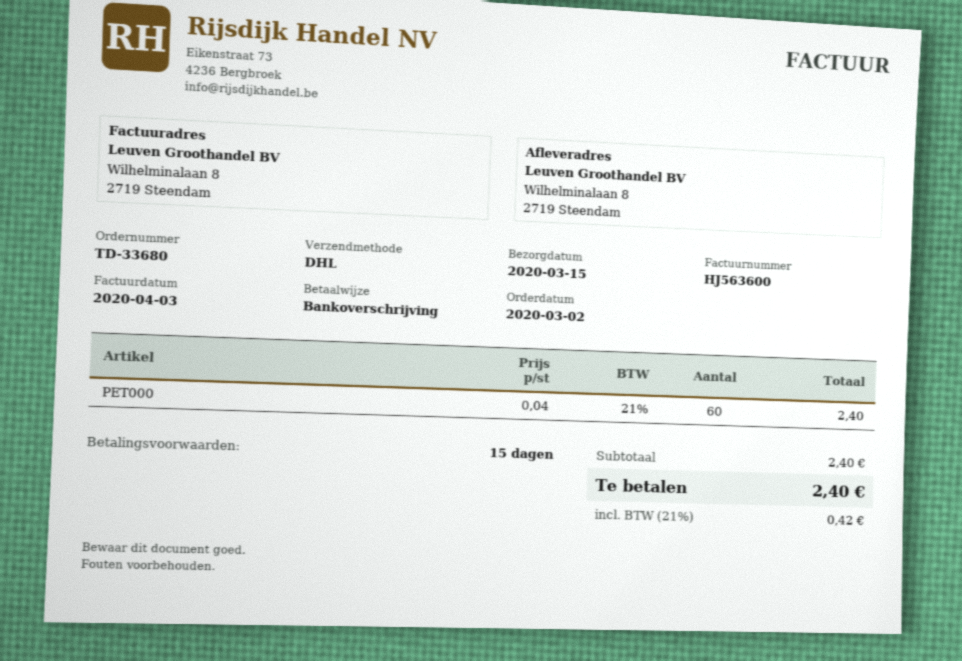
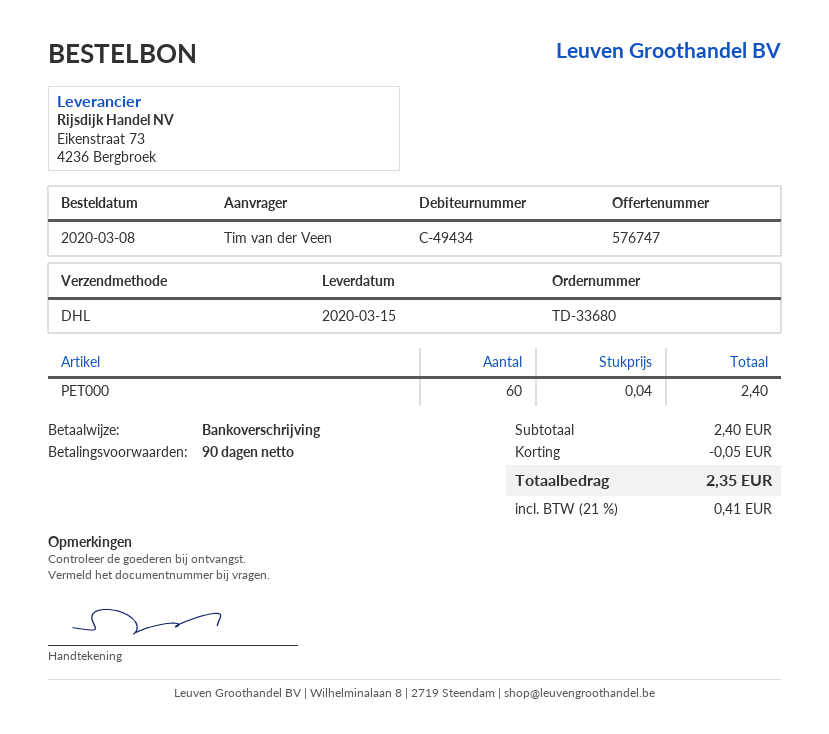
order date: 2020-03-02 -> 2020-03-08
payment terms: 15 days -> 90 days
discount: none -> 0.05
tax: 21% = 0.42 -> 21% = 0.41
total: 2.40 -> 2.35

